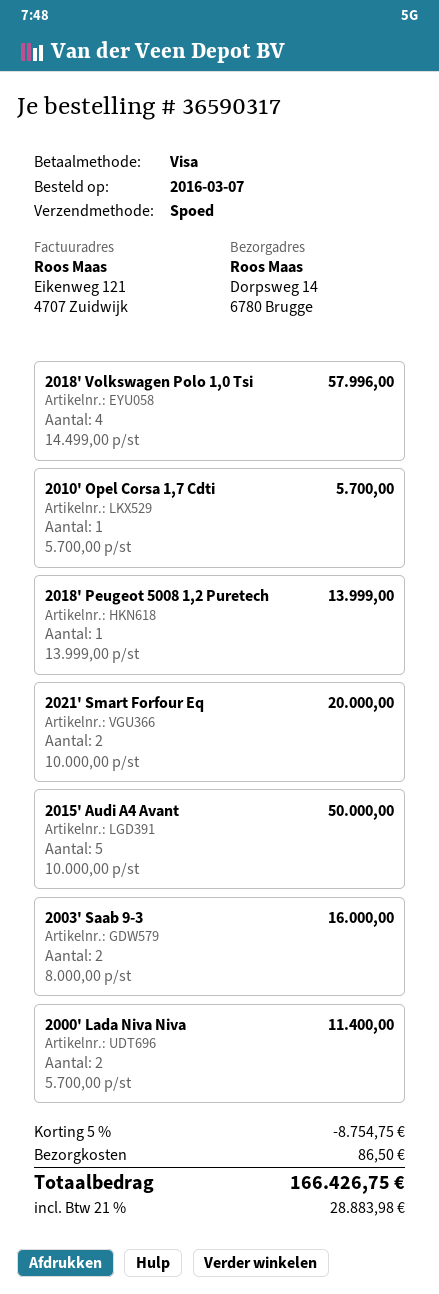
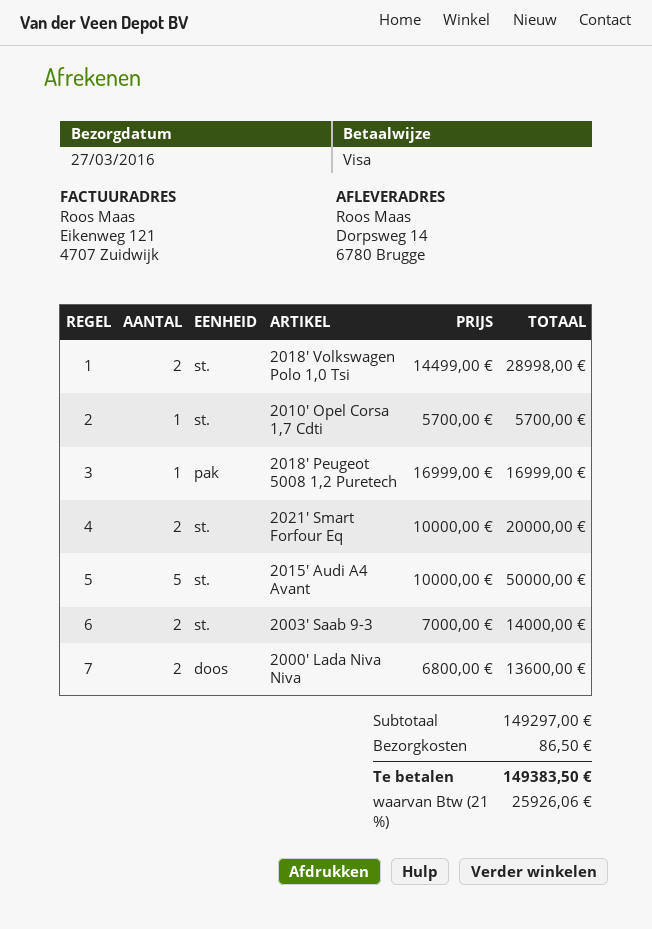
2018' Volkswagen Polo 1,0 Tsi: 4 x 14499.00 = 57996.00 -> 2 x 14499.00 = 28998.00
2018' Peugeot 5008 1,2 Puretech: 1 x 13999.00 = 13999.00 -> 1 x 16999.00 = 16999.00
2003' Saab 9-3: 2 x 8000.00 = 16000.00 -> 2 x 7000.00 = 14000.00
2000' Lada Niva Niva: 2 x 5700.00 = 11400.00 -> 2 x 6800.00 = 13600.00
discount: 5% = 8754.75 -> none
tax: 21% = 28883.98 -> 21% = 25926.06
total: 166426.75 -> 149383.50

